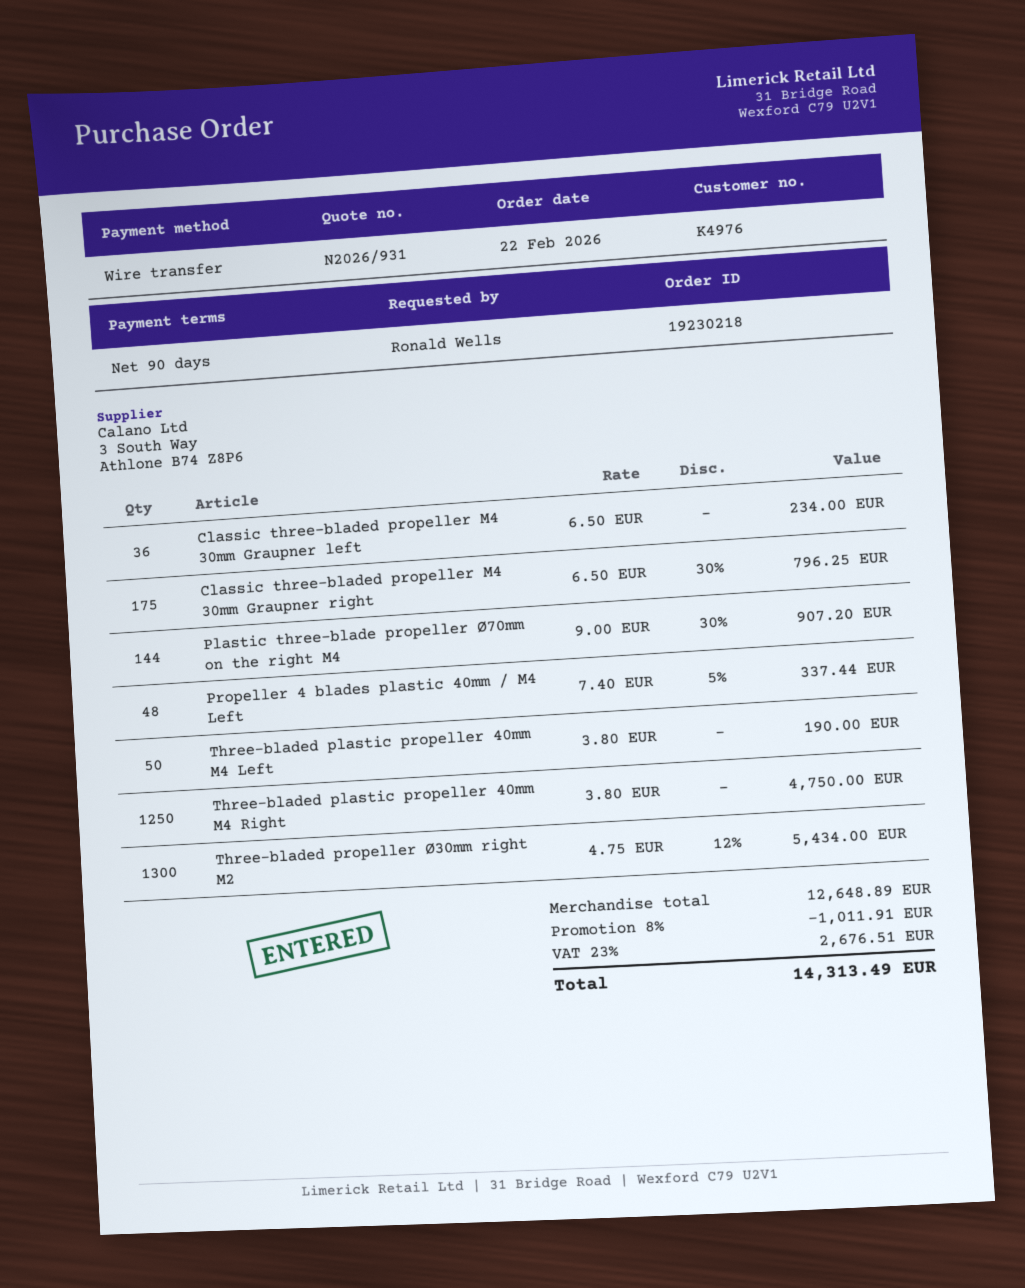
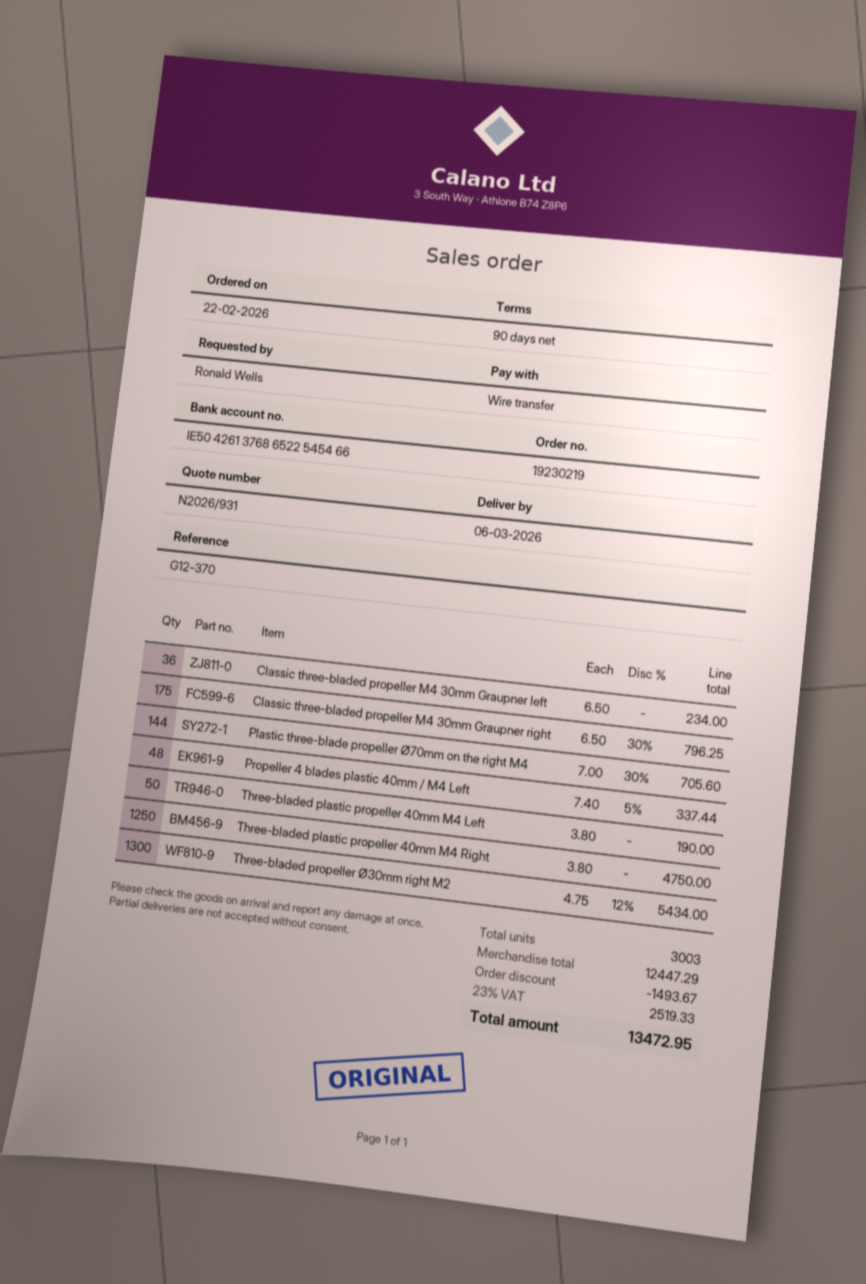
order number: 19230218 -> 19230219
Plastic three-blade propeller Ø70mm on the right M4: 144 x 9.00 - 30% = 907.20 -> 144 x 7.00 - 30% = 705.60
subtotal: 12648.89 -> 12447.29
discount: 1011.91 -> 1493.67
tax: 23% = 2676.51 -> 23% = 2519.33
total: 14313.49 -> 13472.95

